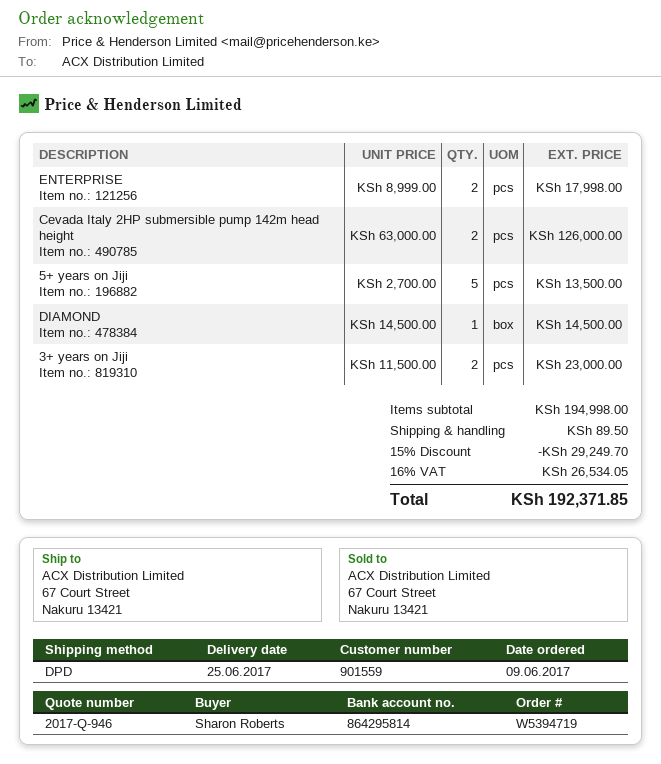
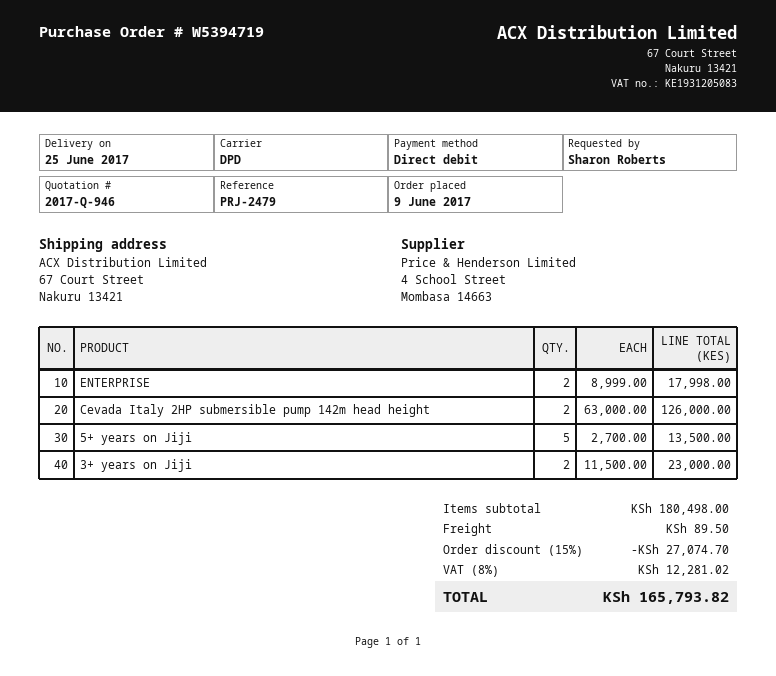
DIAMOND: 1 x 14500.00 = 14500.00 -> none
subtotal: 194998.00 -> 180498.00
discount: 15% = 29249.70 -> 15% = 27074.70
tax: 16% = 26534.05 -> 8% = 12281.02
total: 192371.85 -> 165793.82

